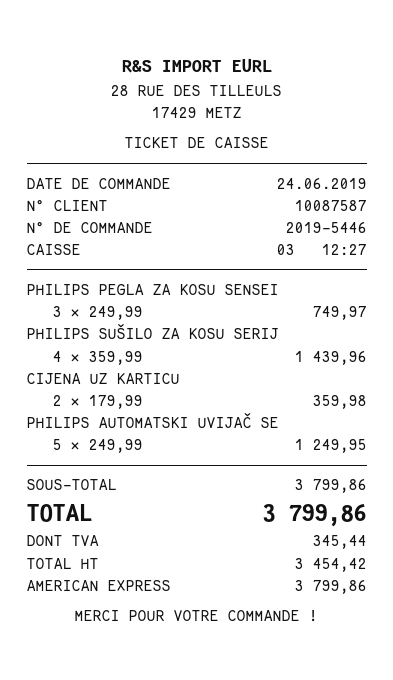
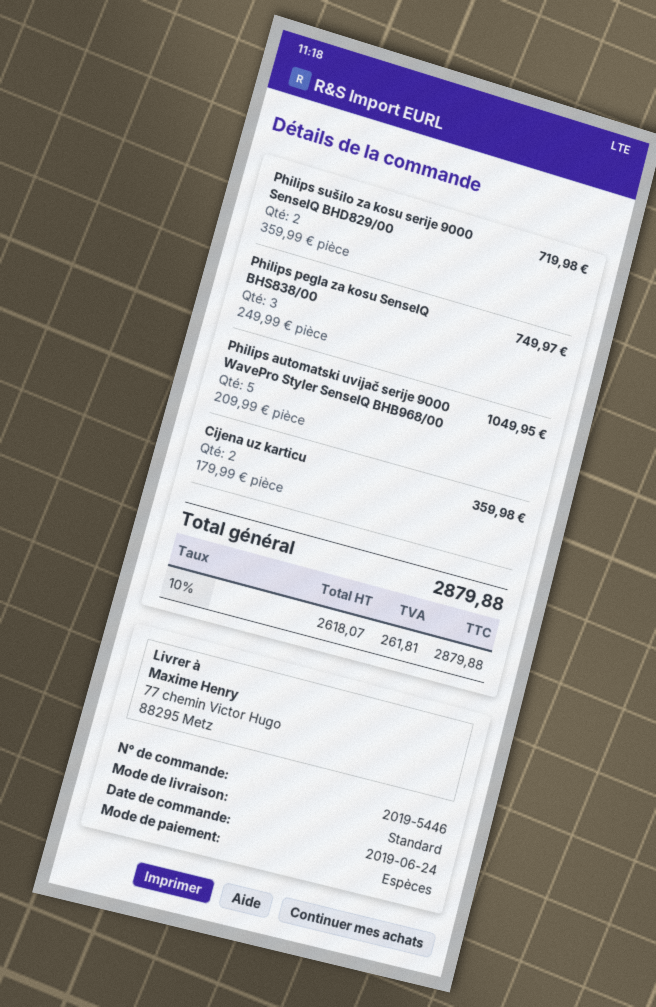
payment method: American Express -> cash
PHILIPS SUŠILO ZA KOSU SERIJ: 4 x 359.99 = 1439.96 -> 2 x 359.99 = 719.98
PHILIPS AUTOMATSKI UVIJAČ SE: 5 x 249.99 = 1249.95 -> 5 x 209.99 = 1049.95
net: 3454.42 -> 2618.07
tax: 345.44 -> 261.81
total: 3799.86 -> 2879.88

